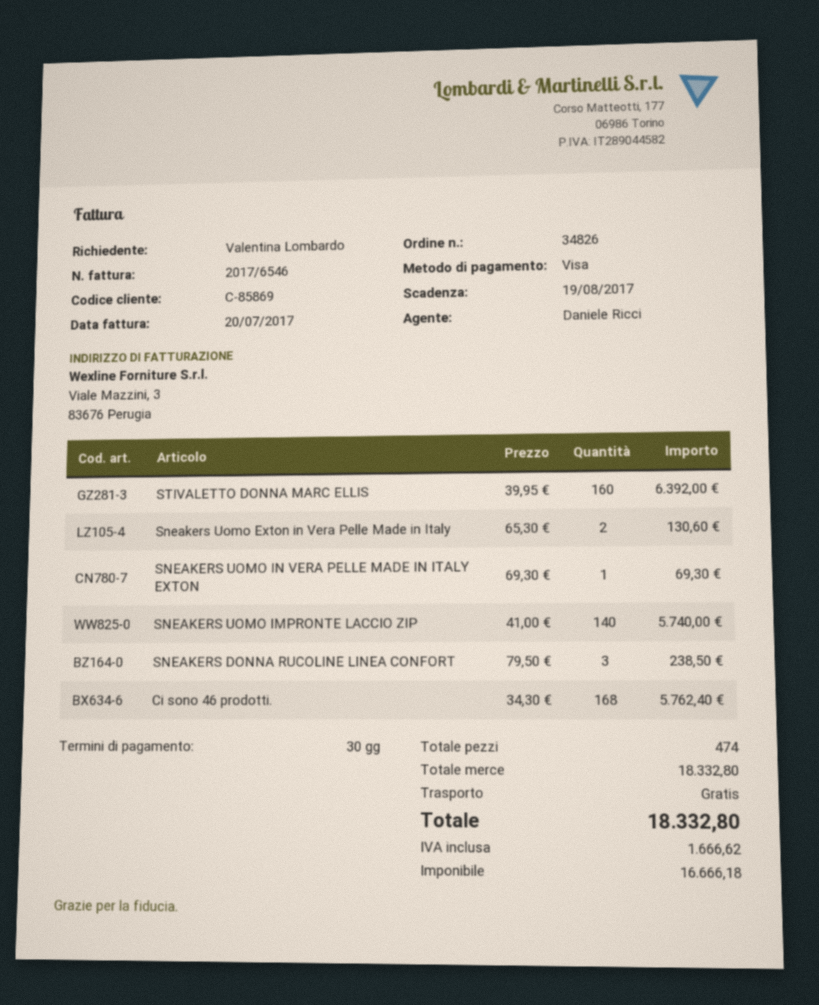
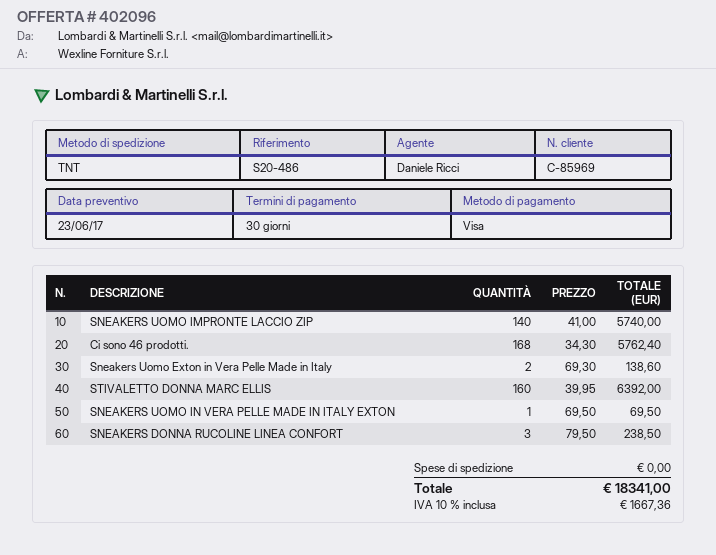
customer number: C-85869 -> C-85969
Sneakers Uomo Exton in Vera Pelle Made in Italy: 2 x 65.30 = 130.60 -> 2 x 69.30 = 138.60
SNEAKERS UOMO IN VERA PELLE MADE IN ITALY EXTON: 1 x 69.30 = 69.30 -> 1 x 69.50 = 69.50
tax: 1666.62 -> 1667.36
total: 18332.80 -> 18341.00

